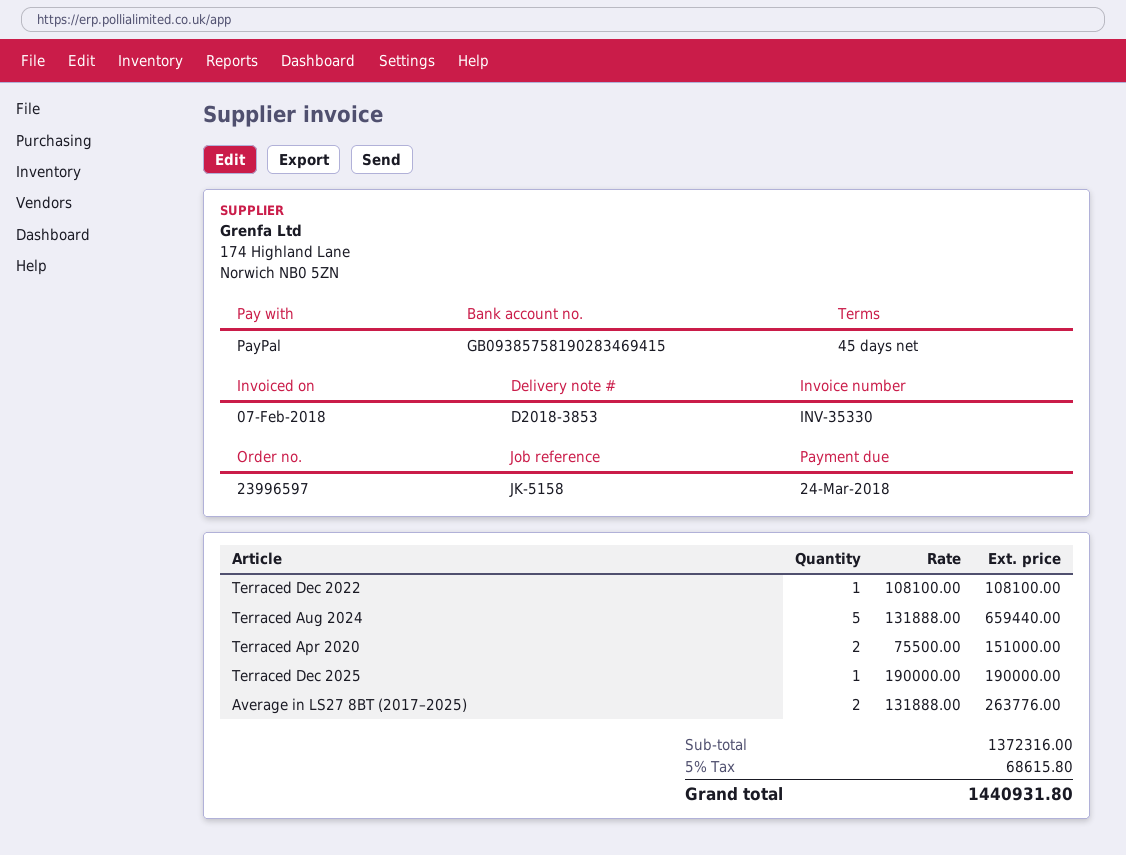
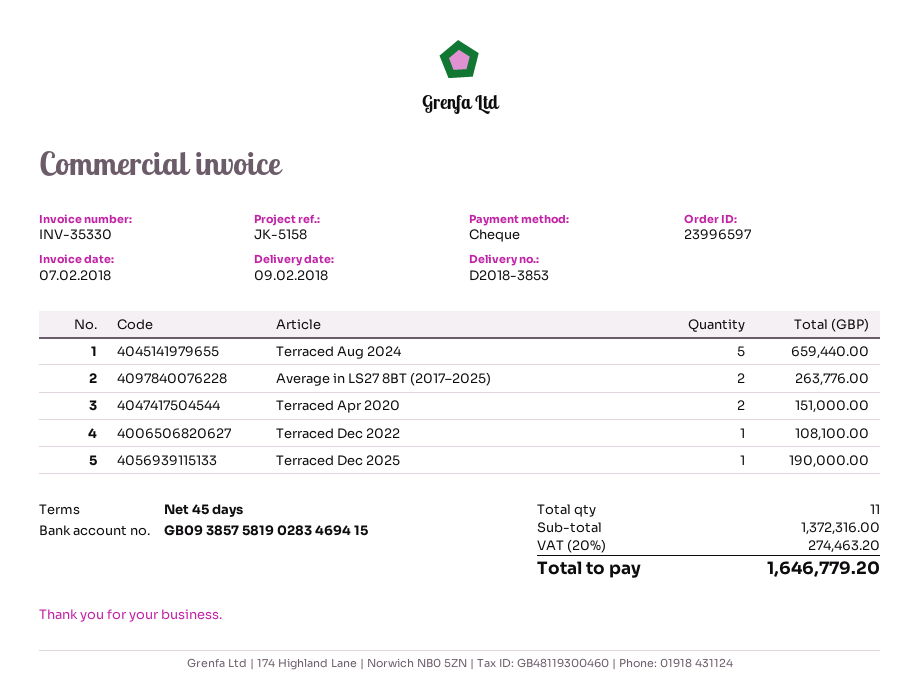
payment method: PayPal -> cheque
tax: 5% = 68615.80 -> 20% = 274463.20
total: 1440931.80 -> 1646779.20

